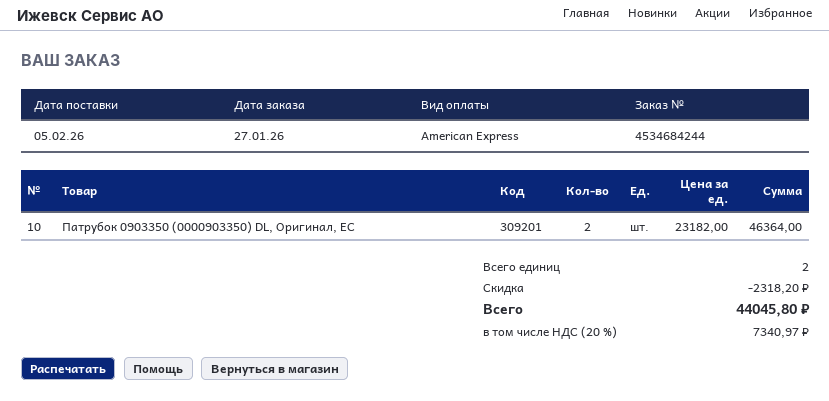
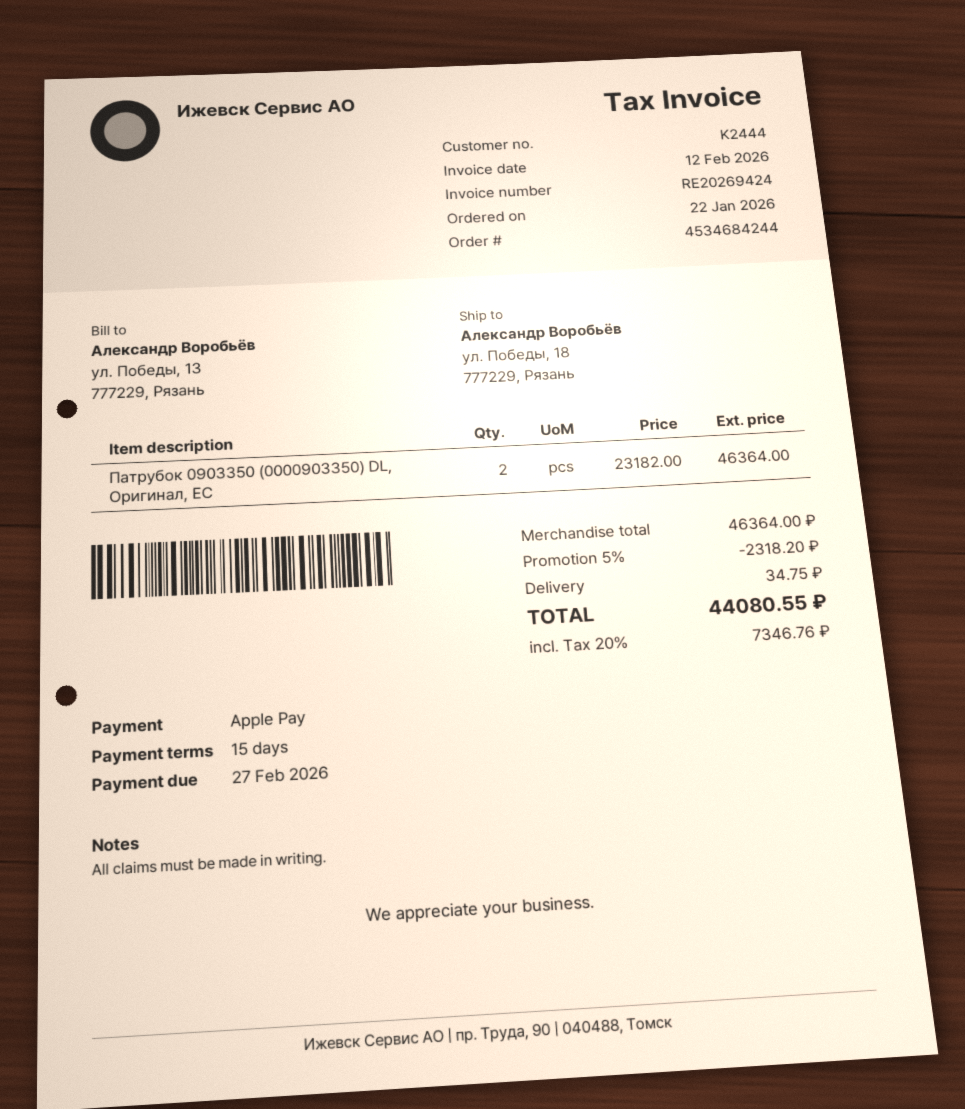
order date: 2026-01-27 -> 2026-01-22
payment method: American Express -> Apple Pay
shipping: none -> 34.75
tax: 20% = 7340.97 -> 20% = 7346.76
total: 44045.80 -> 44080.55

